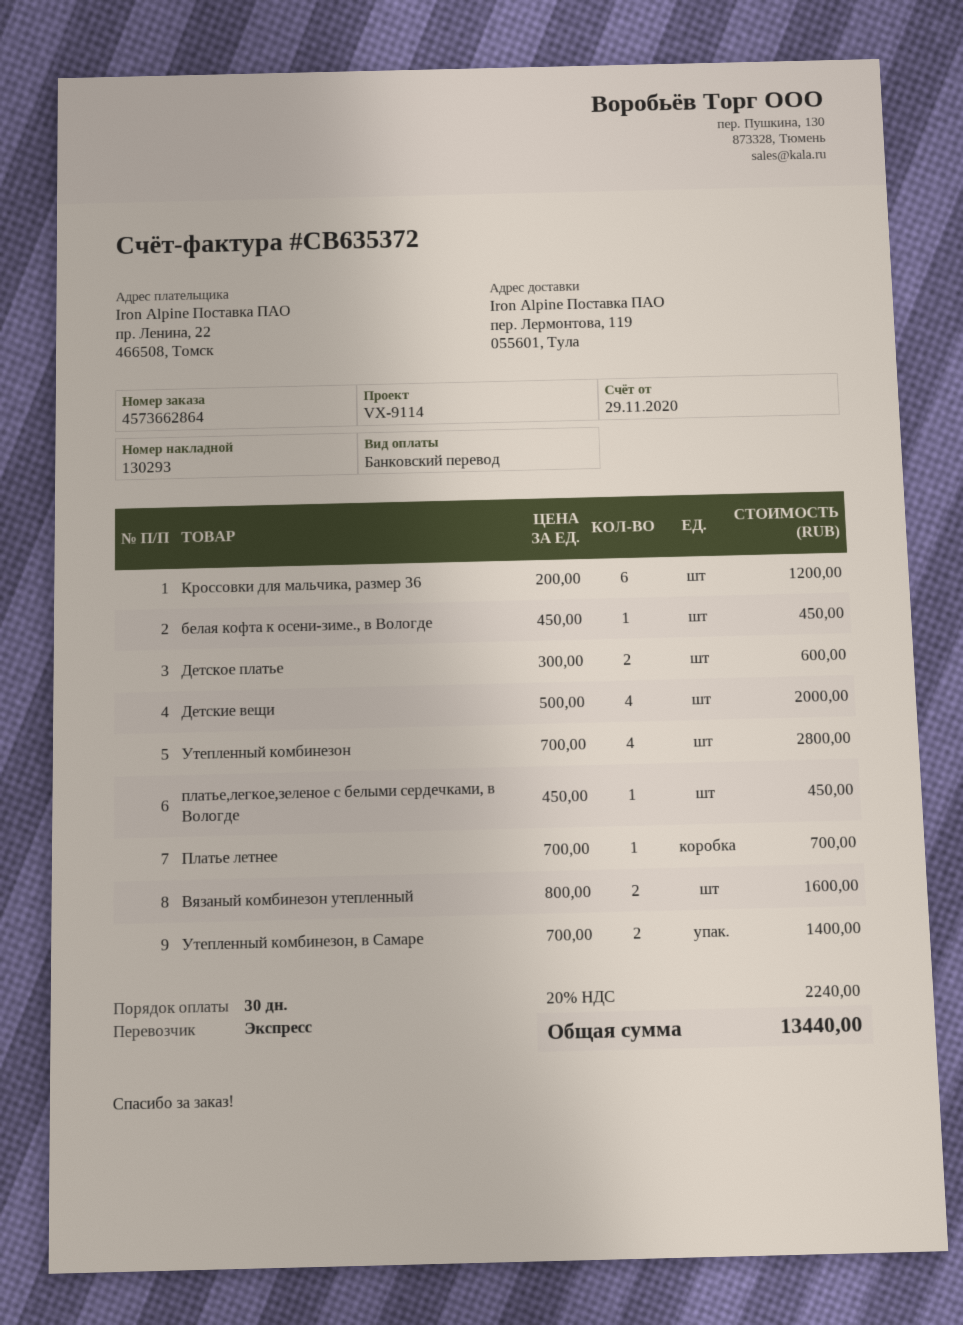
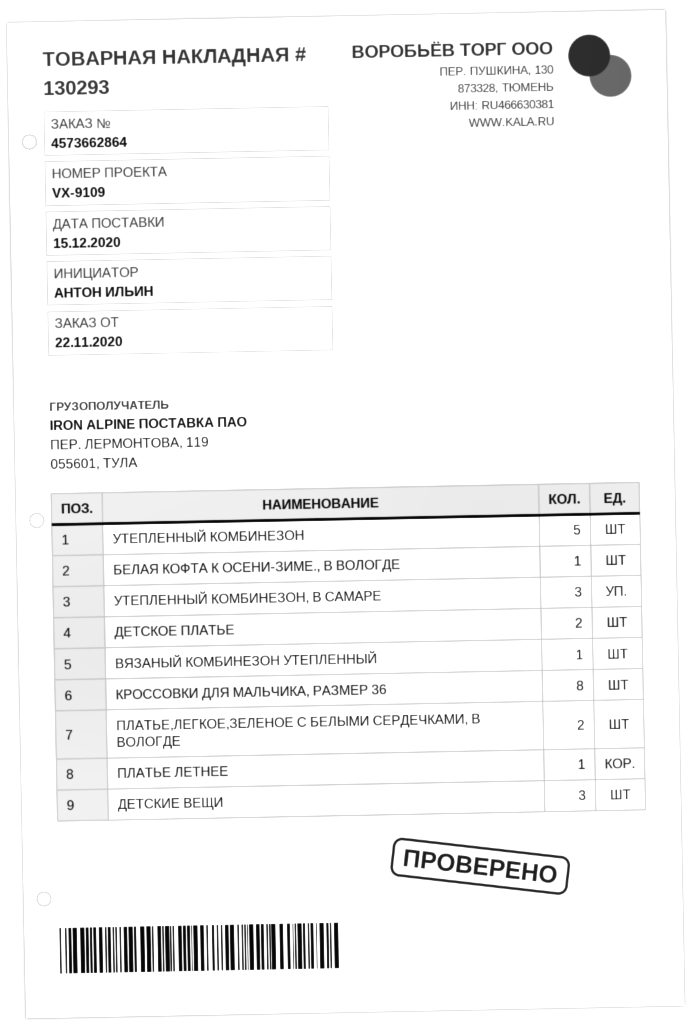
reference: VX-9114 -> VX-9109
Кроссовки для мальчика, размер 36: 6 -> 8
Детские вещи: 4 -> 3
Утепленный комбинезон: 4 -> 5
платье,легкое,зеленое с белыми сердечками, в Вологде: 1 -> 2
Вязаный комбинезон утепленный: 2 -> 1
Утепленный комбинезон, в Самаре: 2 -> 3

